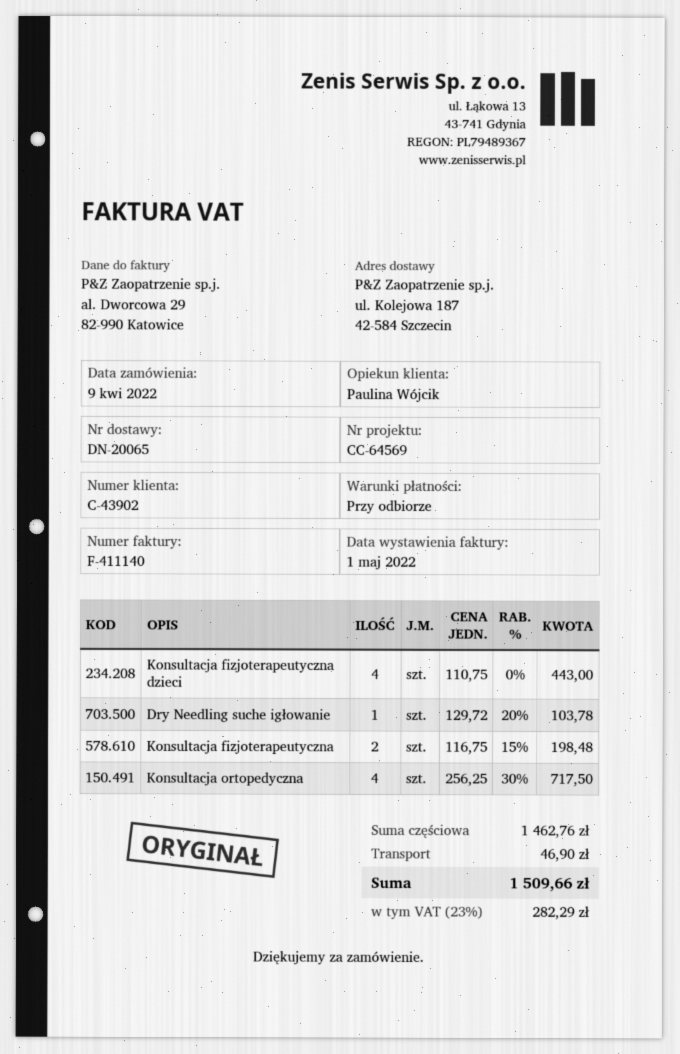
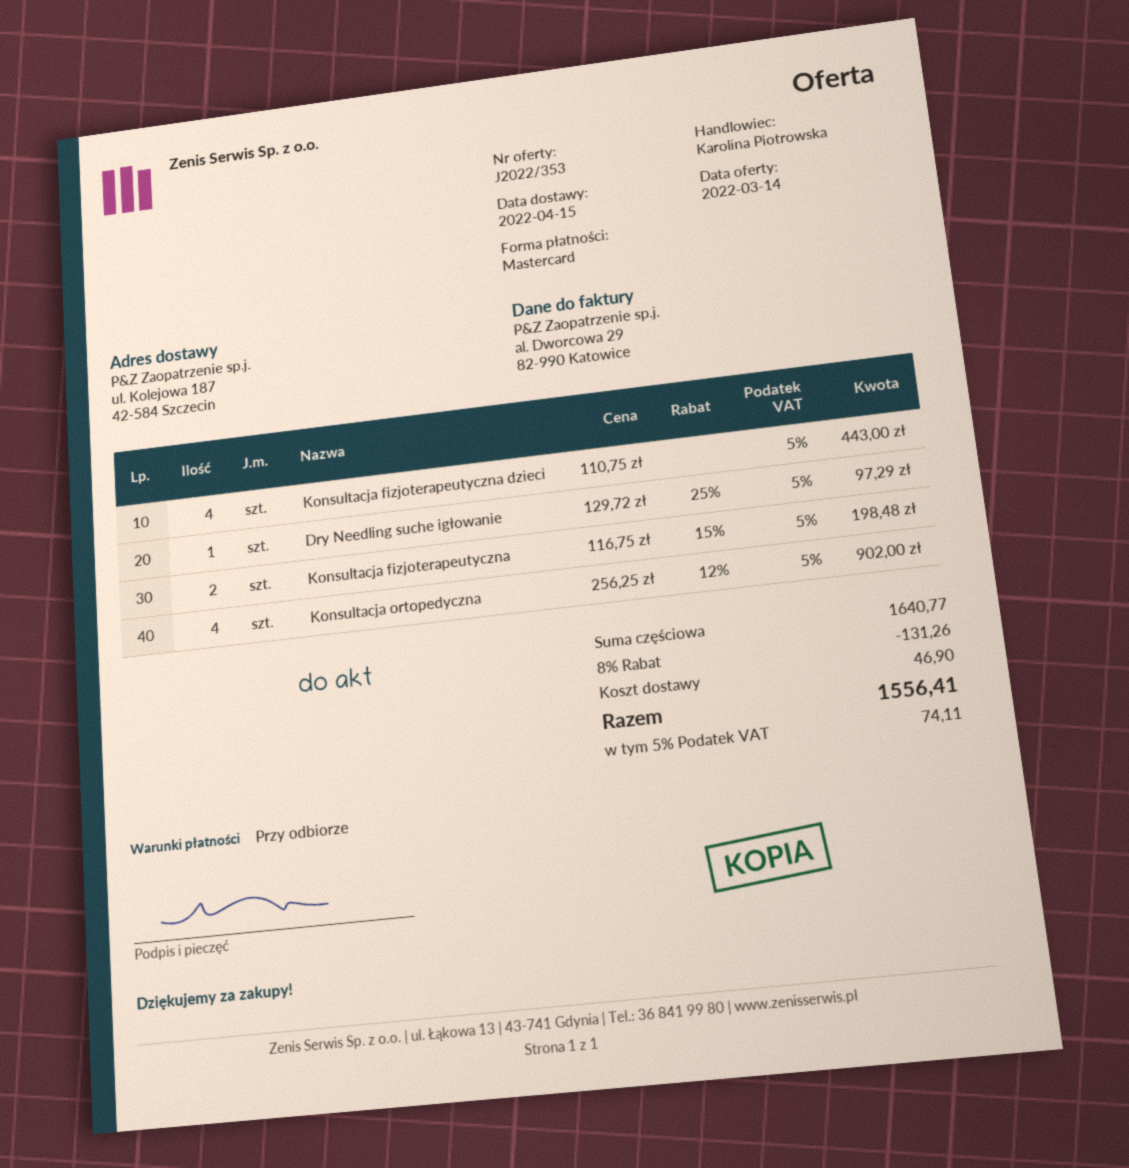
sales rep: Paulina Wójcik -> Karolina Piotrowska
Dry Needling suche igłowanie: 1 x 129.72 - 20% = 103.78 -> 1 x 129.72 - 25% = 97.29
Konsultacja ortopedyczna: 4 x 256.25 - 30% = 717.50 -> 4 x 256.25 - 12% = 902.00
subtotal: 1462.76 -> 1640.77
discount: none -> 8% = 131.26
tax: 23% = 282.29 -> 5% = 74.11
total: 1509.66 -> 1556.41

